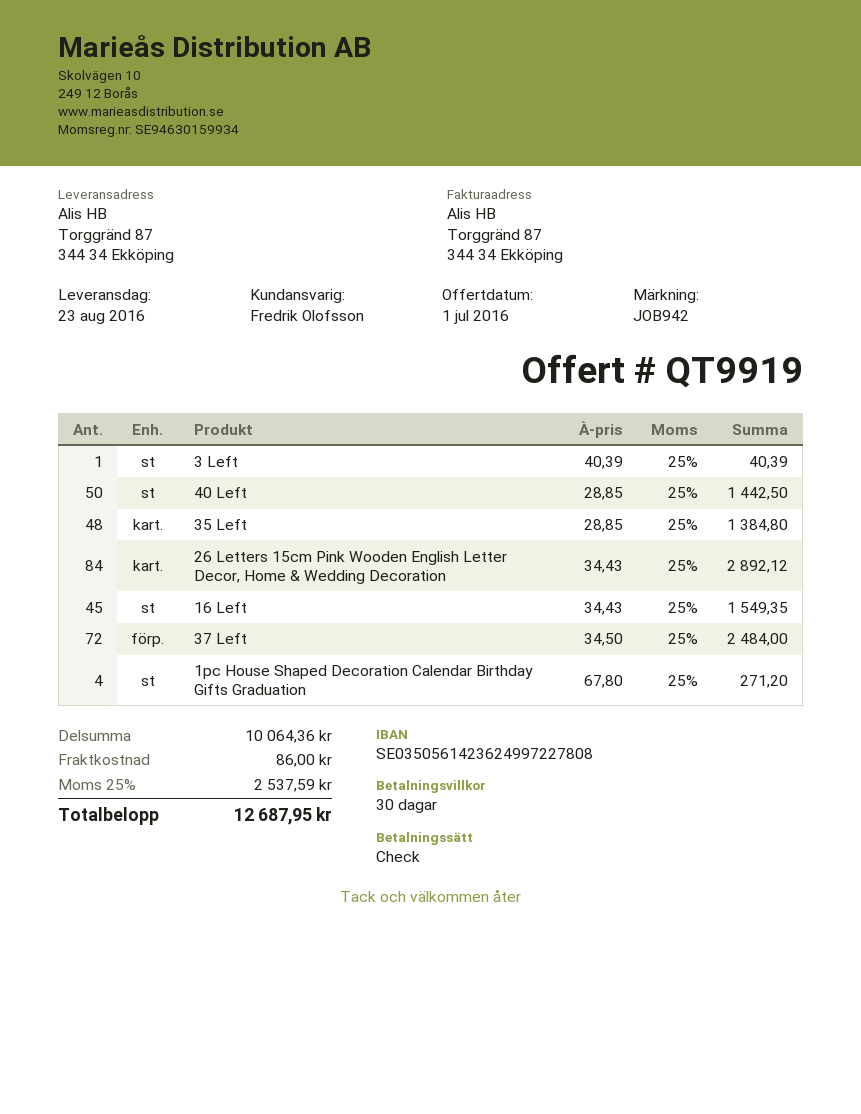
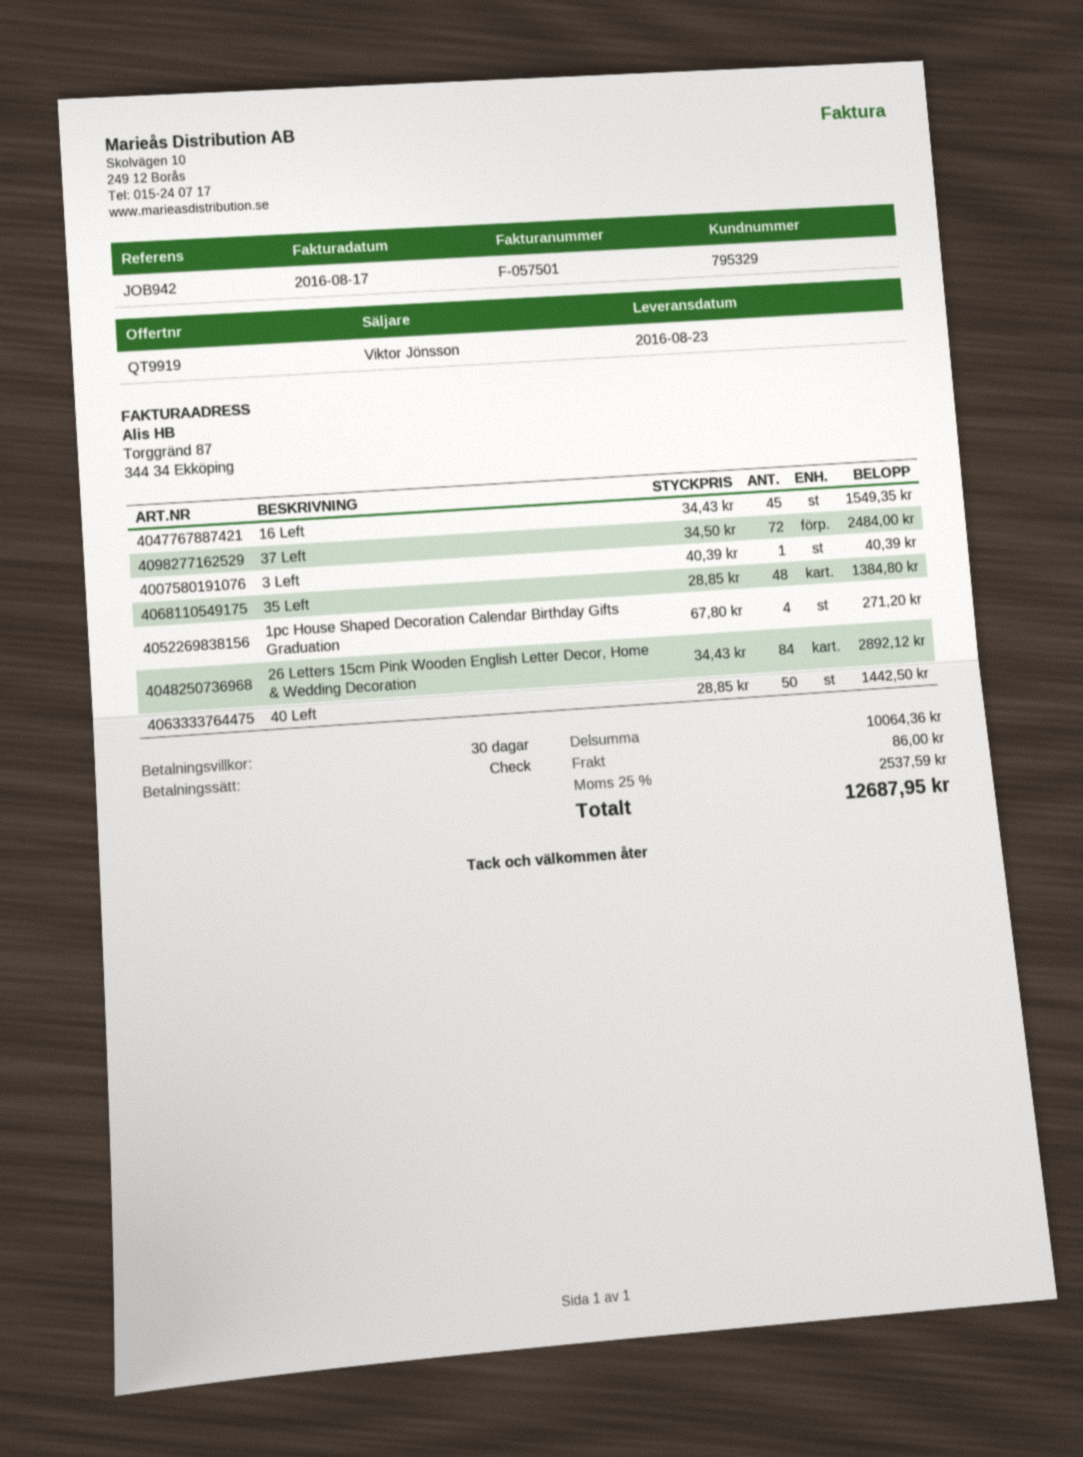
sales rep: Fredrik Olofsson -> Viktor Jönsson

